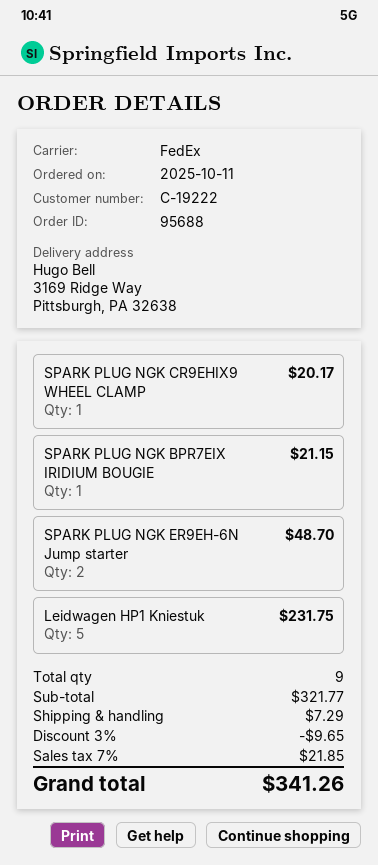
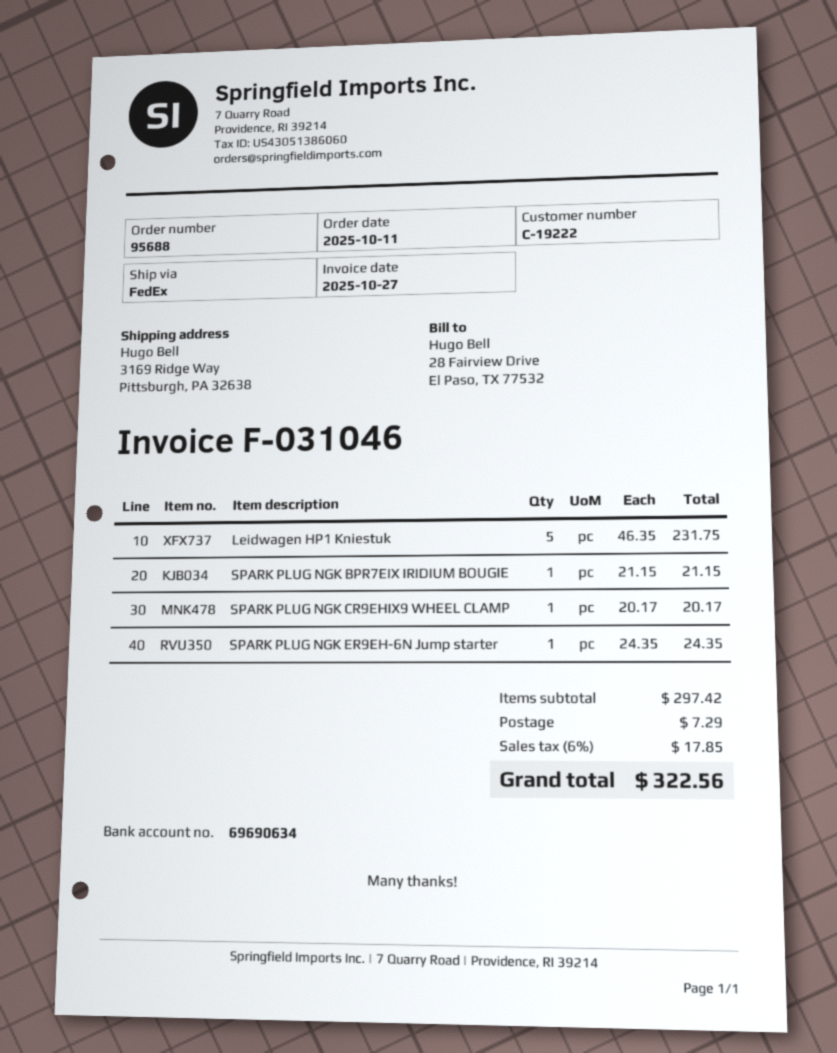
SPARK PLUG NGK ER9EH-6N Jump starter: 2 for 48.70 -> 1 for 24.35
subtotal: 321.77 -> 297.42
discount: 3% = 9.65 -> none
tax: 7% = 21.85 -> 6% = 17.85
total: 341.26 -> 322.56

